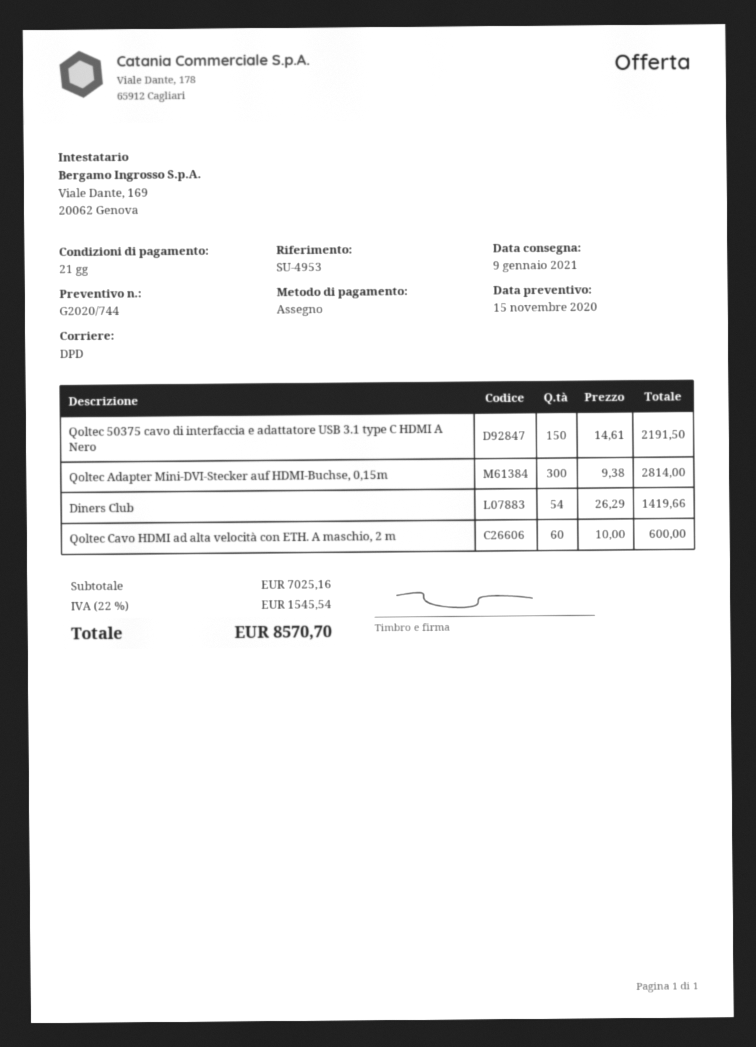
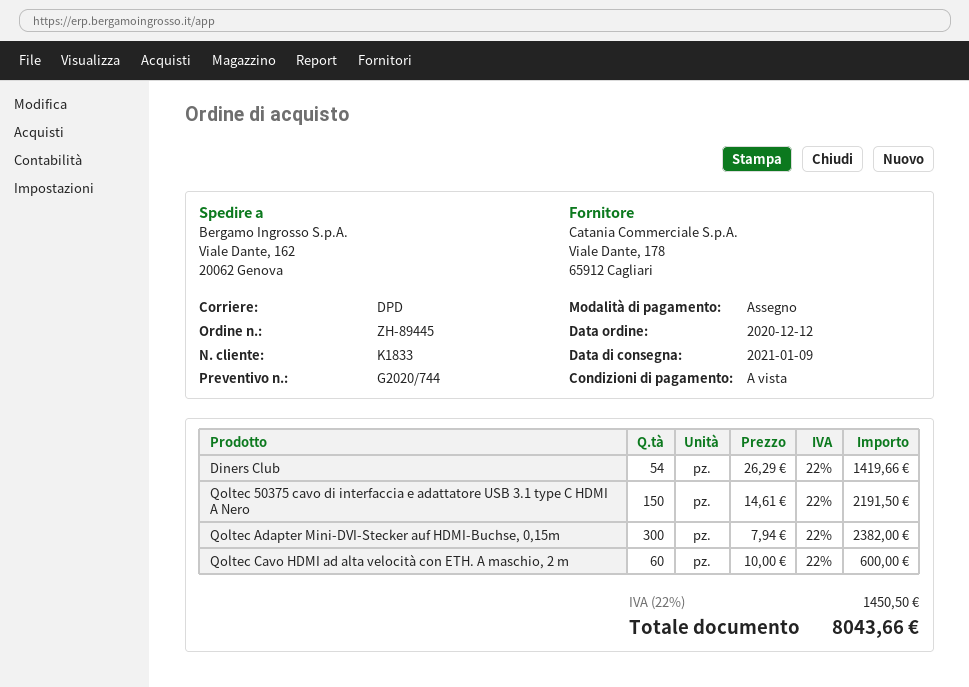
payment terms: 21 days -> on receipt
Qoltec Adapter Mini-DVI-Stecker auf HDMI-Buchse, 0,15m: 300 x 9.38 = 2814.00 -> 300 x 7.94 = 2382.00
tax: 22% = 1545.54 -> 22% = 1450.50
total: 8570.70 -> 8043.66

